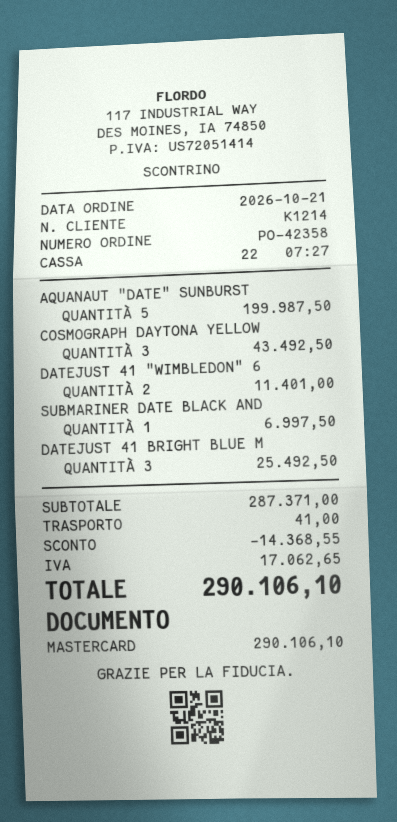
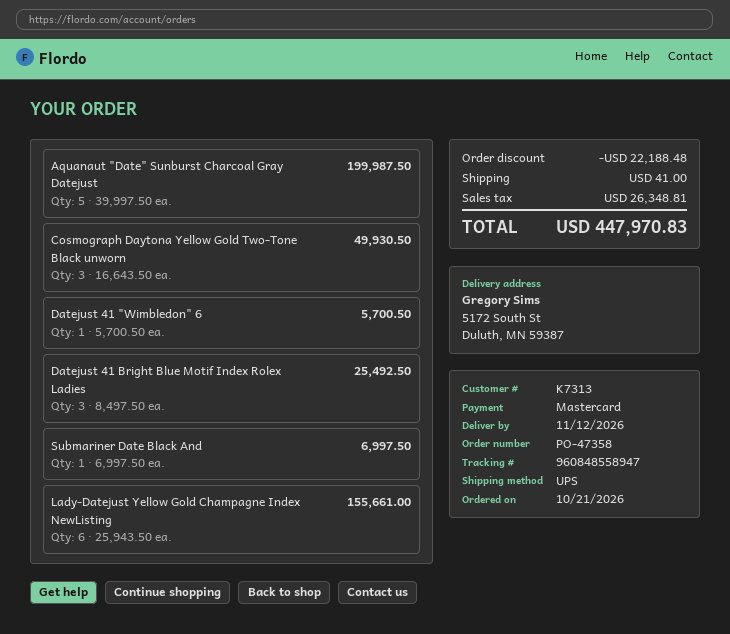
order number: PO-42358 -> PO-47358
customer number: K1214 -> K7313
COSMOGRAPH DAYTONA YELLOW: 3 for 43492.50 -> 3 for 49930.50
DATEJUST 41 "WIMBLEDON" 6: 2 for 11401.00 -> 1 for 5700.50
Lady-Datejust Yellow Gold Champagne Index NewListing: none -> 6 for 155661.00
discount: 14368.55 -> 22188.48
tax: 17062.65 -> 26348.81
total: 290106.10 -> 447970.83

